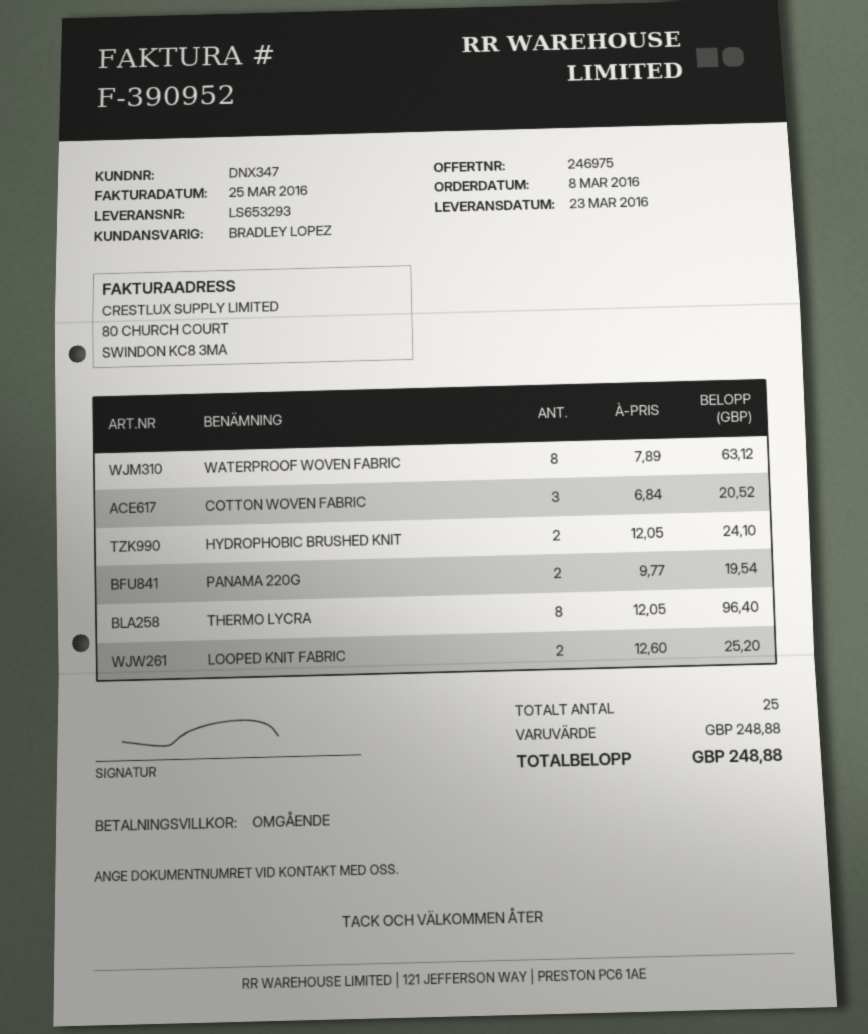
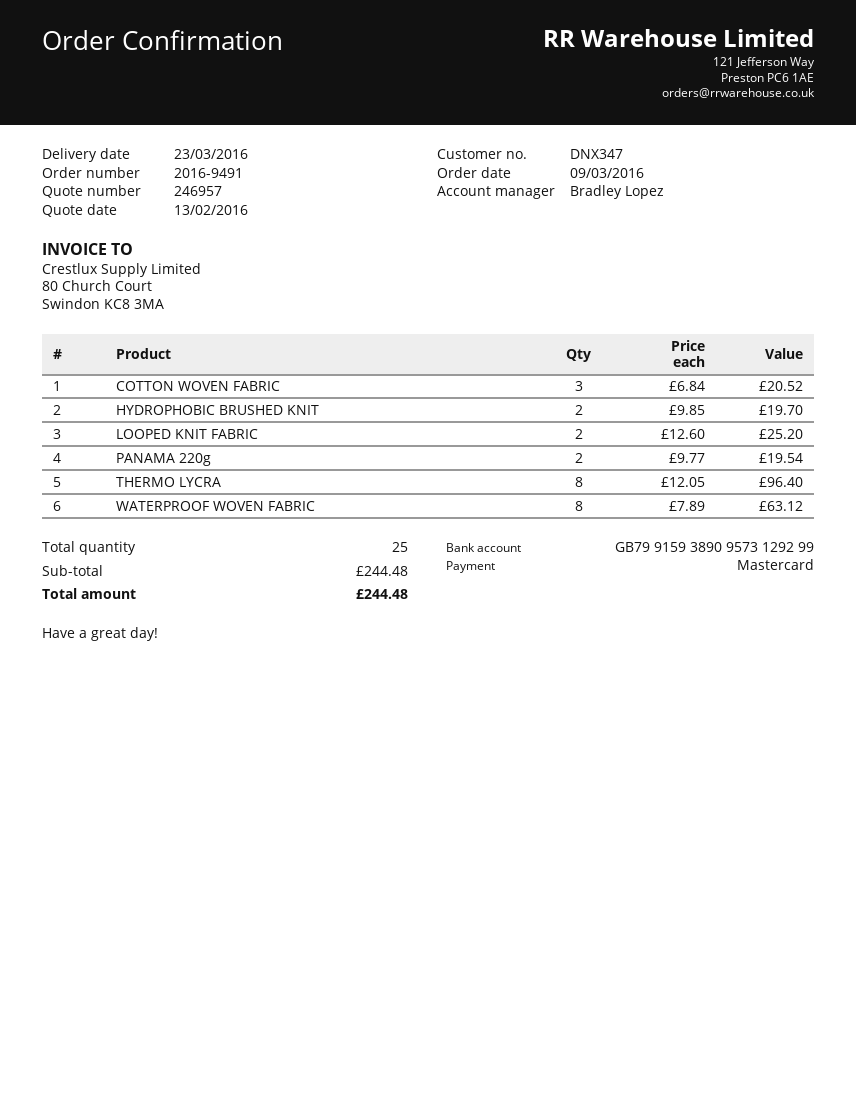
quote number: 246975 -> 246957
order date: 2016-03-08 -> 2016-03-09
HYDROPHOBIC BRUSHED KNIT: 2 x 12.05 = 24.10 -> 2 x 9.85 = 19.70
subtotal: 248.88 -> 244.48
total: 248.88 -> 244.48

